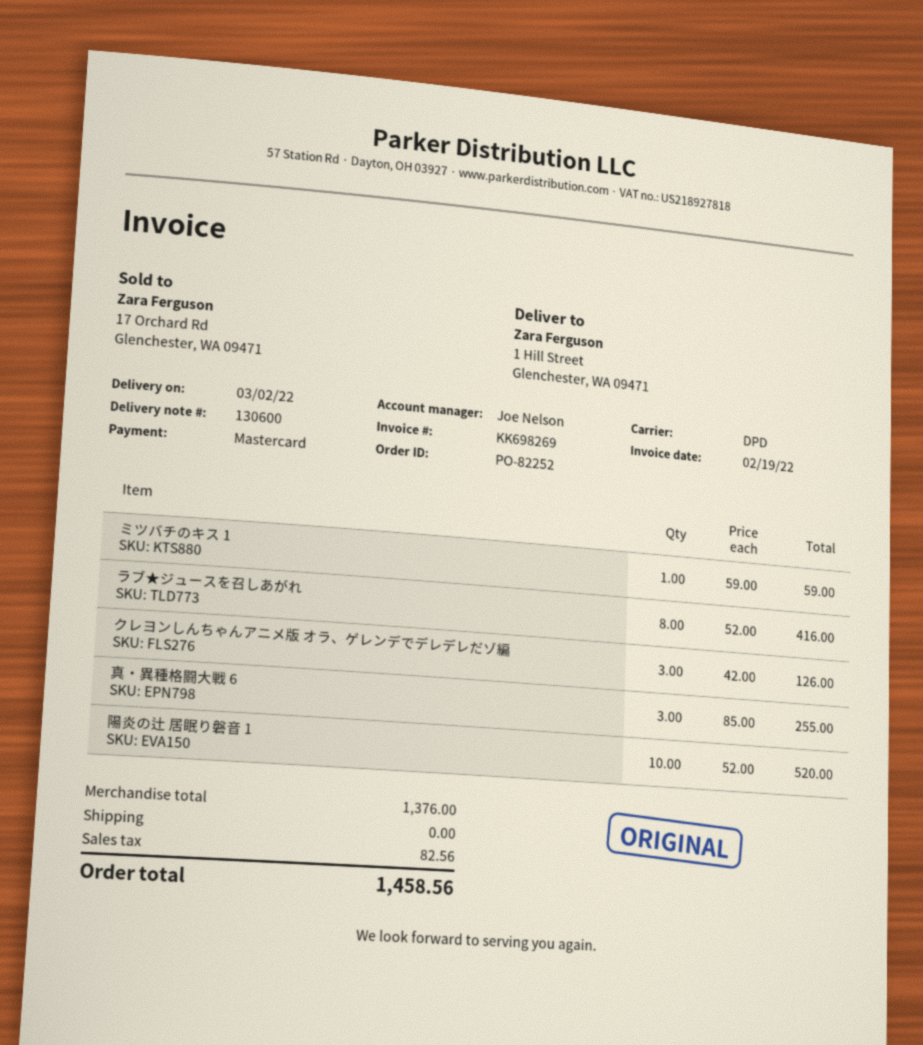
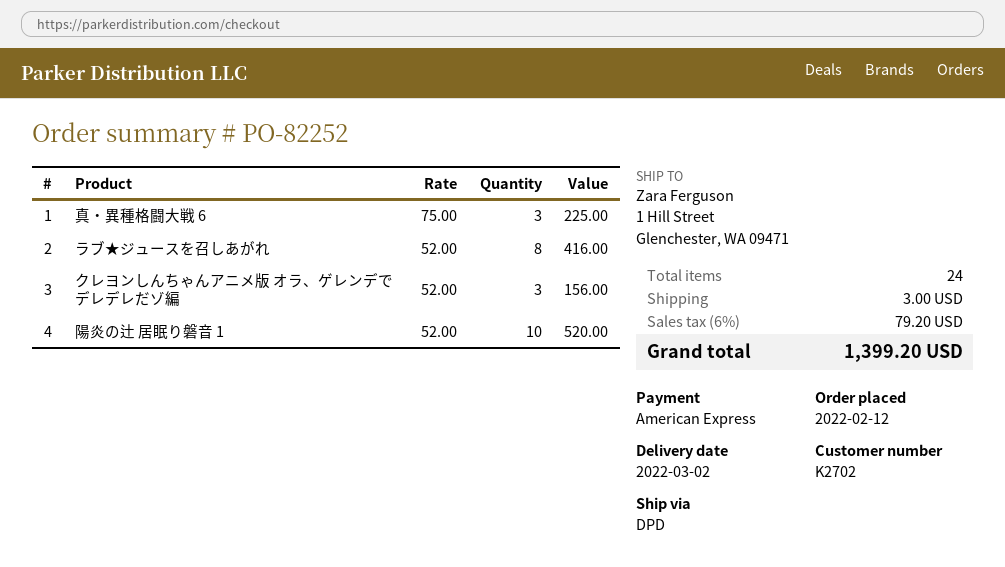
payment method: Mastercard -> American Express
ミツバチのキス 1: 1 x 59.00 = 59.00 -> none
クレヨンしんちゃんアニメ版 オラ、ゲレンデでデレデレだゾ編: 3 x 42.00 = 126.00 -> 3 x 52.00 = 156.00
真・異種格闘大戦 6: 3 x 85.00 = 255.00 -> 3 x 75.00 = 225.00
shipping: 0.00 -> 3.00
tax: 82.56 -> 79.20
total: 1458.56 -> 1399.20

